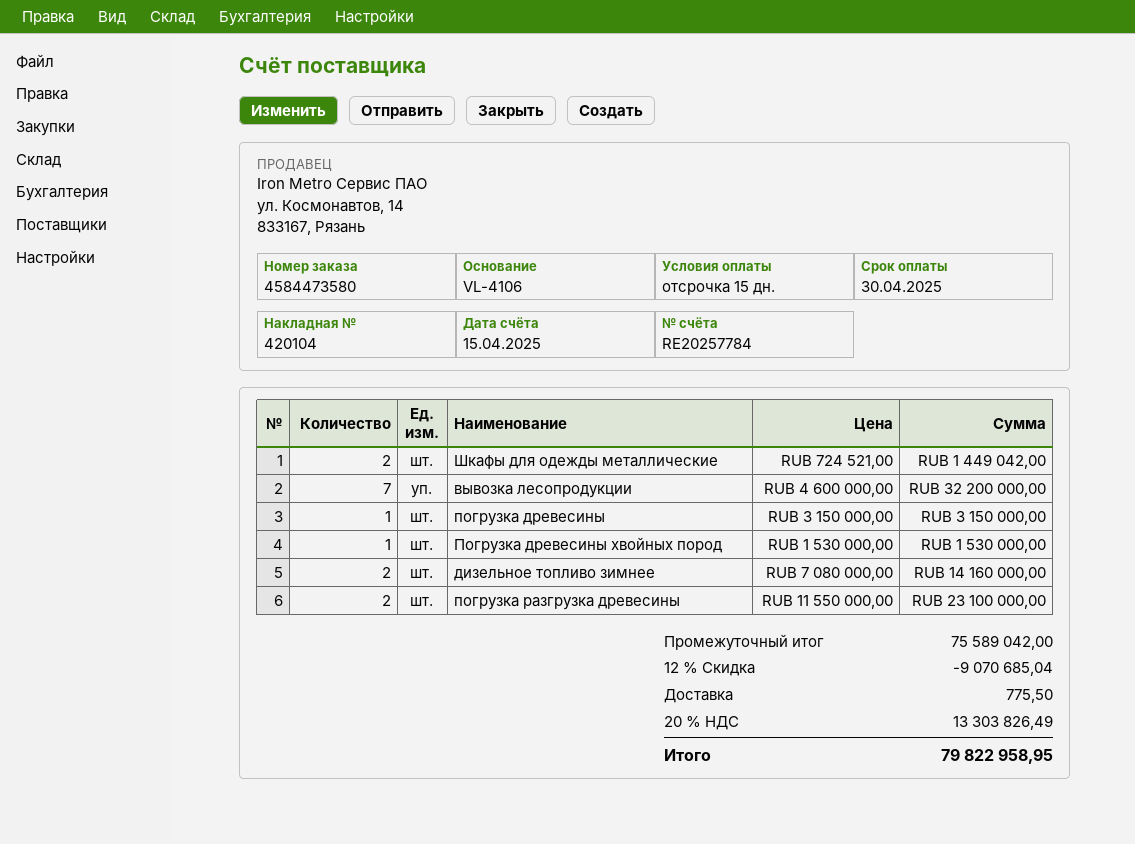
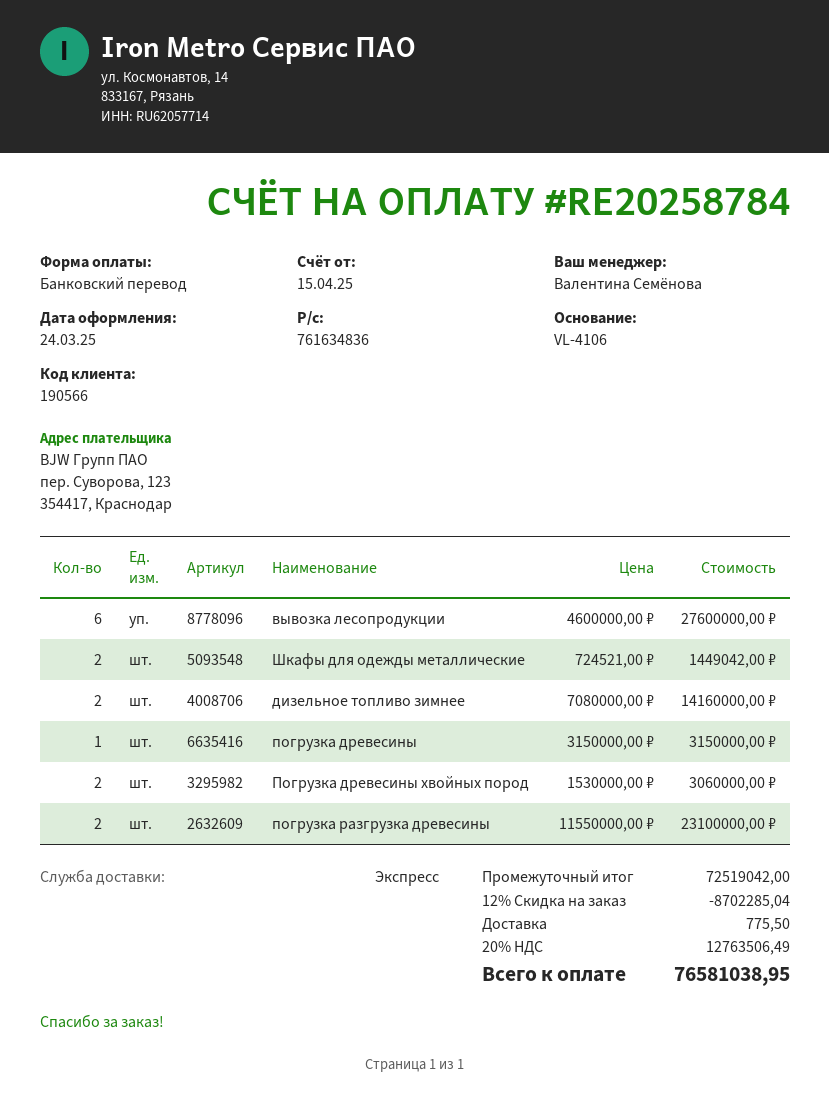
invoice number: RE20257784 -> RE20258784
вывозка лесопродукции: 7 x 4600000.00 = 32200000.00 -> 6 x 4600000.00 = 27600000.00
Погрузка древесины хвойных пород: 1 x 1530000.00 = 1530000.00 -> 2 x 1530000.00 = 3060000.00
subtotal: 75589042.00 -> 72519042.00
discount: 12% = 9070685.04 -> 12% = 8702285.04
tax: 20% = 13303826.49 -> 20% = 12763506.49
total: 79822958.95 -> 76581038.95

